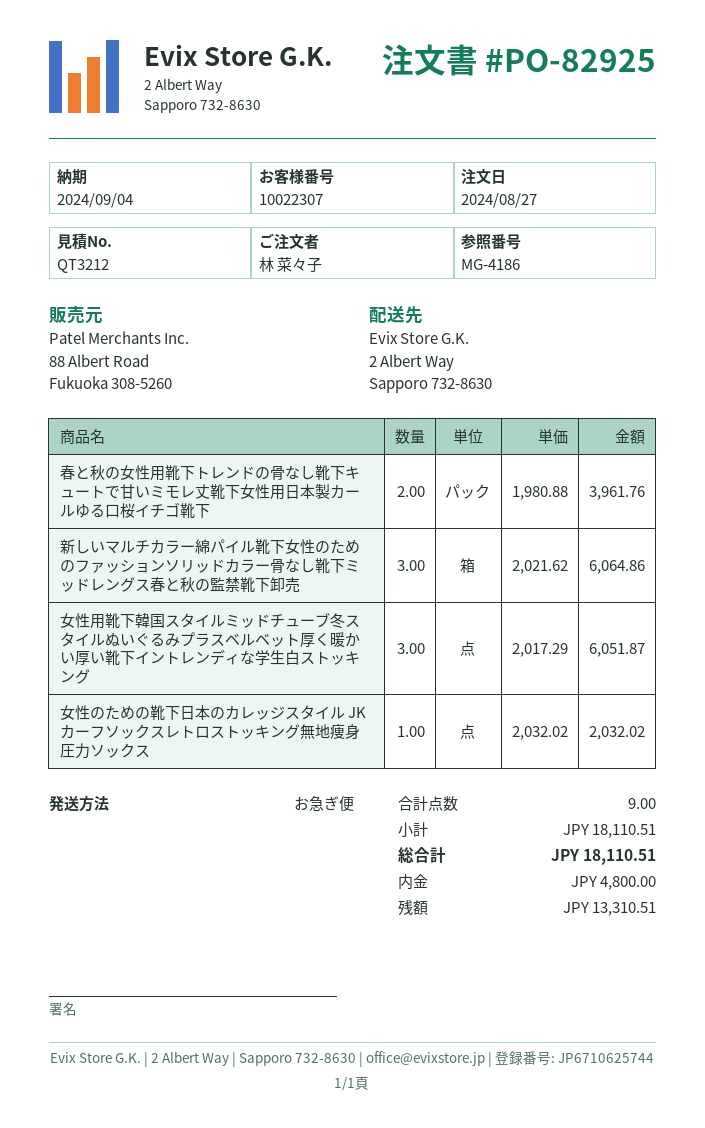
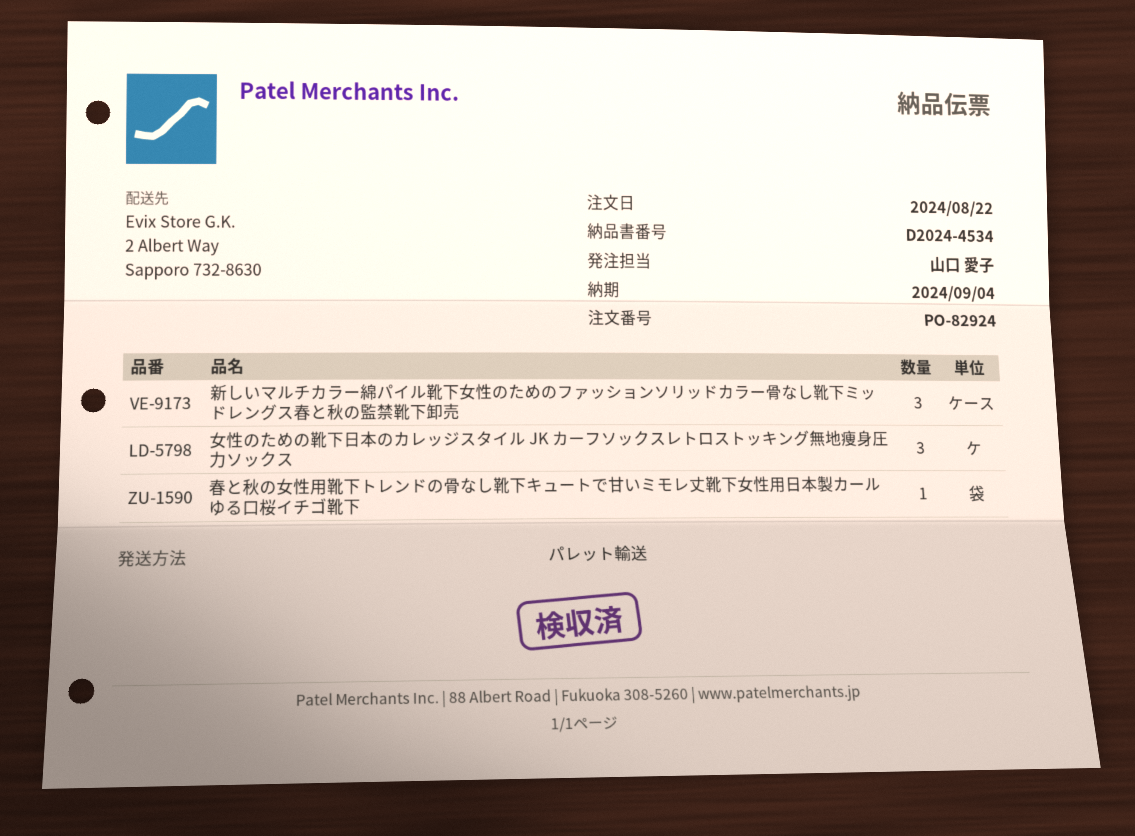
order number: PO-82925 -> PO-82924
order date: 2024-08-27 -> 2024-08-22
ordered by: 林 菜々子 -> 山口 愛子
shipping method: express -> pallet freight
春と秋の女性用靴下トレンドの骨なし靴下キュートで甘いミモレ丈靴下女性用日本製カールゆる口桜イチゴ靴下: 2 -> 1
女性用靴下韓国スタイルミッドチューブ冬スタイルぬいぐるみプラスベルベット厚く暖かい厚い靴下イントレンディな学生白ストッキング: 3 -> none
女性のための靴下日本のカレッジスタイル JK カーフソックスレトロストッキング無地痩身圧力ソックス: 1 -> 3

